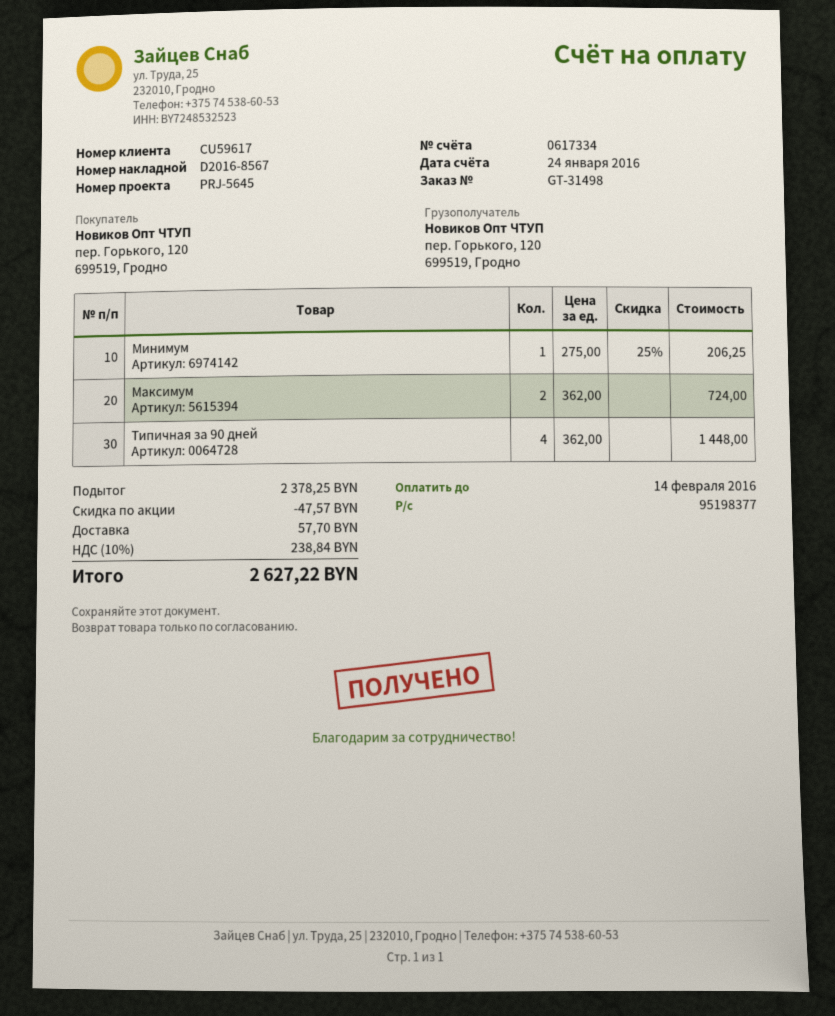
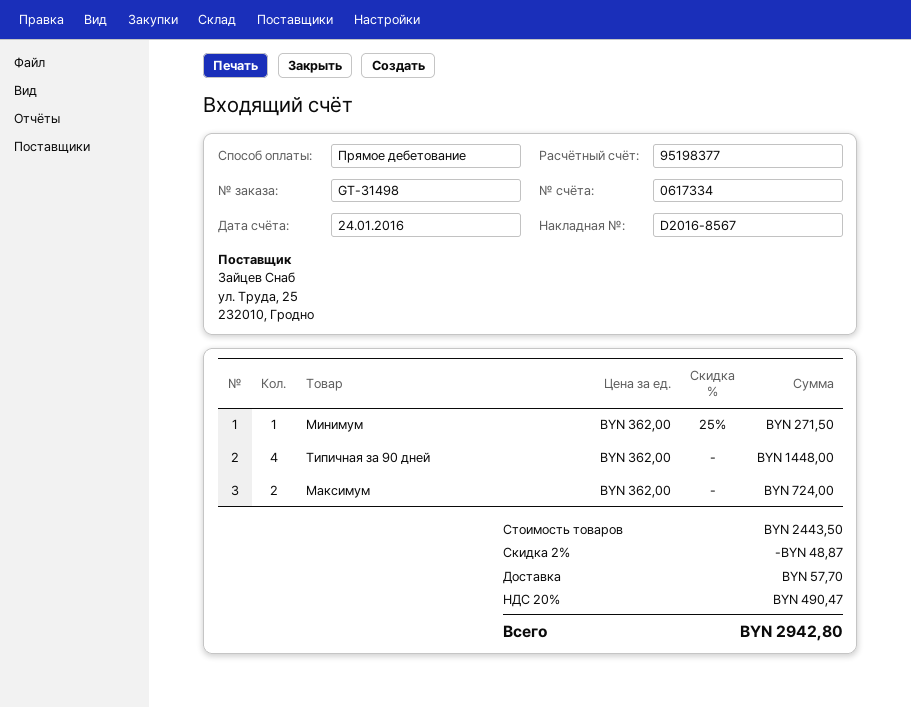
Минимум: 1 x 275.00 - 25% = 206.25 -> 1 x 362.00 - 25% = 271.50
subtotal: 2378.25 -> 2443.50
discount: 47.57 -> 48.87
tax: 10% = 238.84 -> 20% = 490.47
total: 2627.22 -> 2942.80

